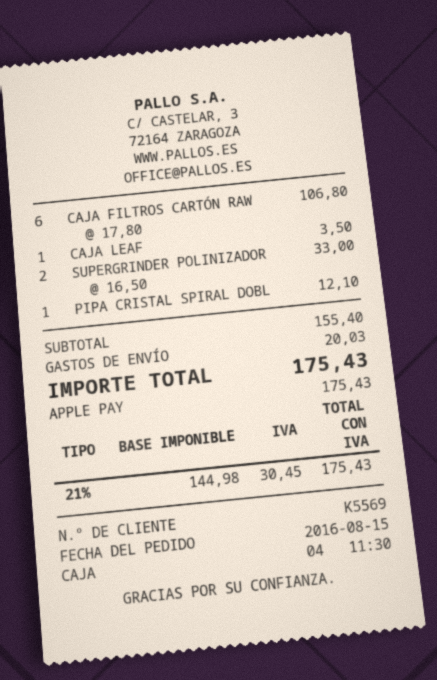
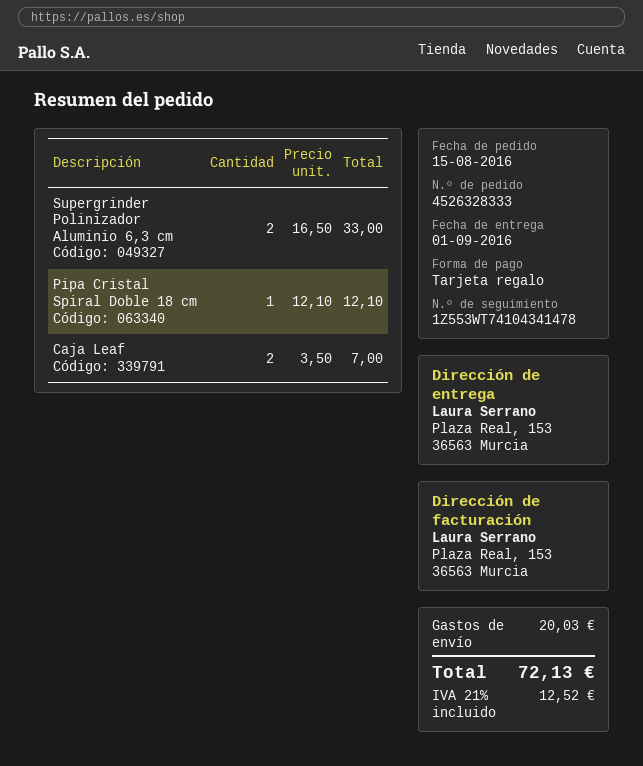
payment method: Apple Pay -> gift card
CAJA FILTROS CARTÓN RAW: 6 x 17.80 = 106.80 -> none
CAJA LEAF: 1 x 3.50 = 3.50 -> 2 x 3.50 = 7.00
tax: 21% = 30.45 -> 21% = 12.52
total: 175.43 -> 72.13

